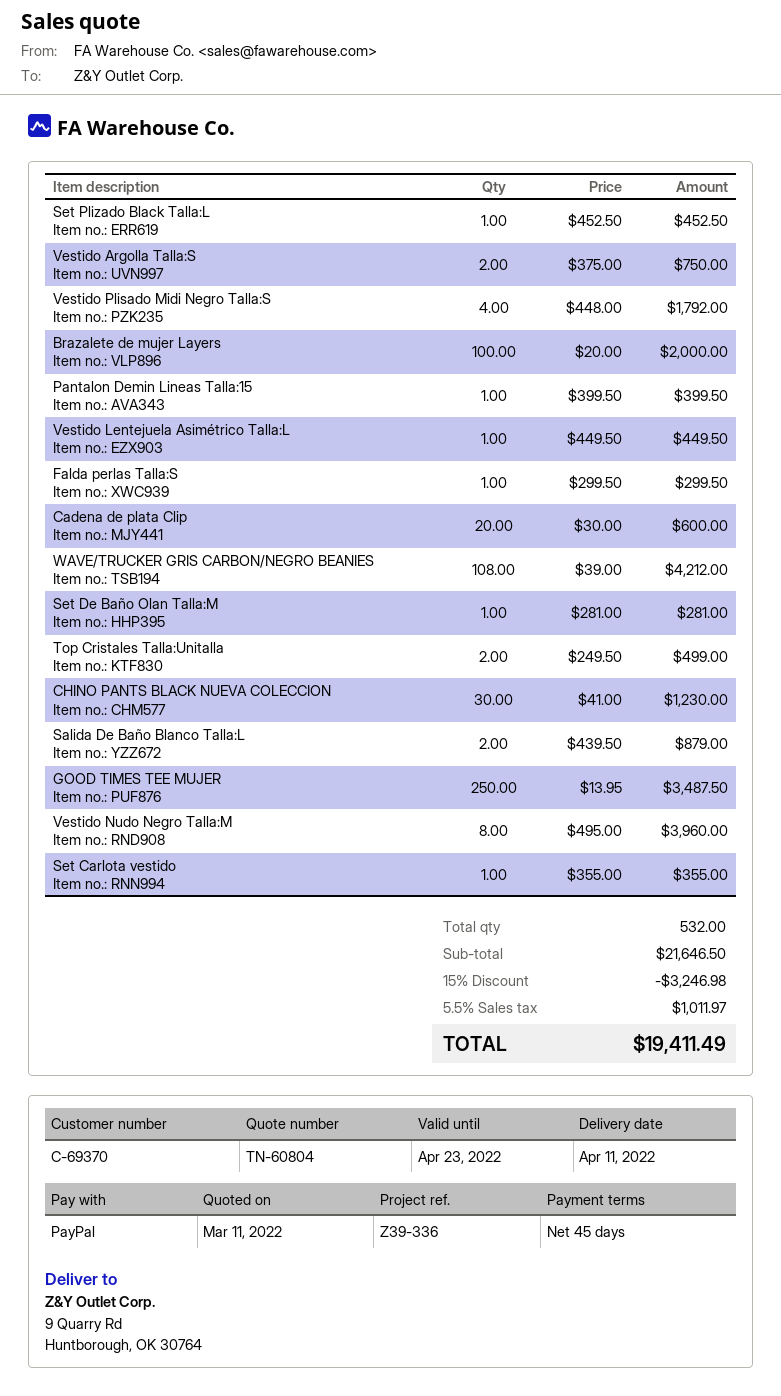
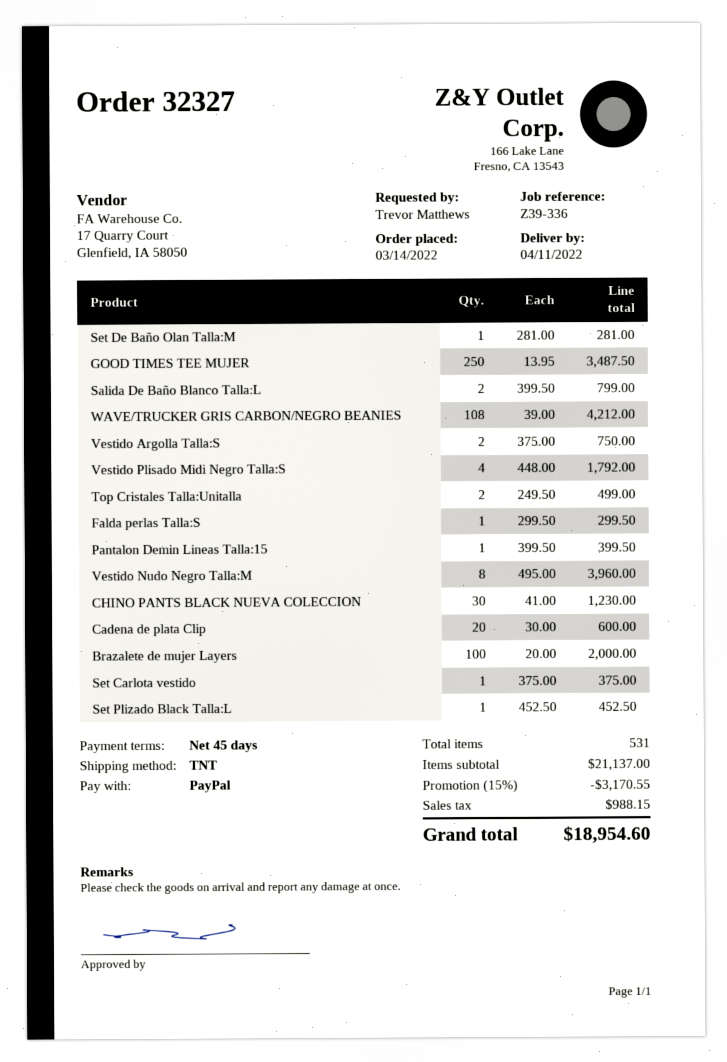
Vestido Lentejuela Asimétrico Talla:L: 1 x 449.50 = 449.50 -> none
Salida De Baño Blanco Talla:L: 2 x 439.50 = 879.00 -> 2 x 399.50 = 799.00
Set Carlota vestido: 1 x 355.00 = 355.00 -> 1 x 375.00 = 375.00
total quantity: 532 -> 531
subtotal: 21646.50 -> 21137.00
discount: 15% = 3246.98 -> 15% = 3170.55
tax: 1011.97 -> 988.15
total: 19411.49 -> 18954.60

